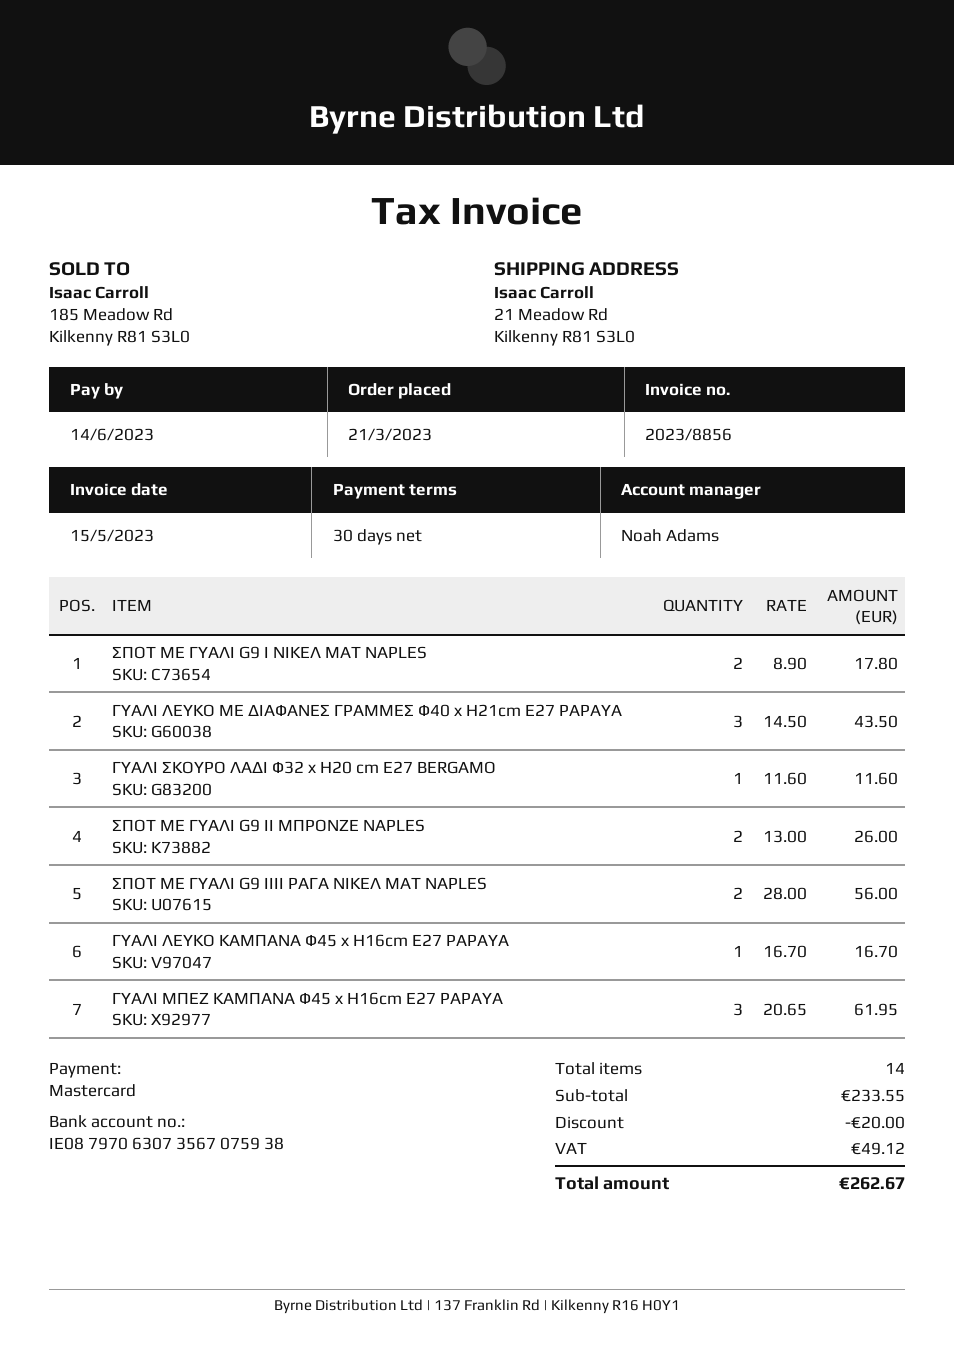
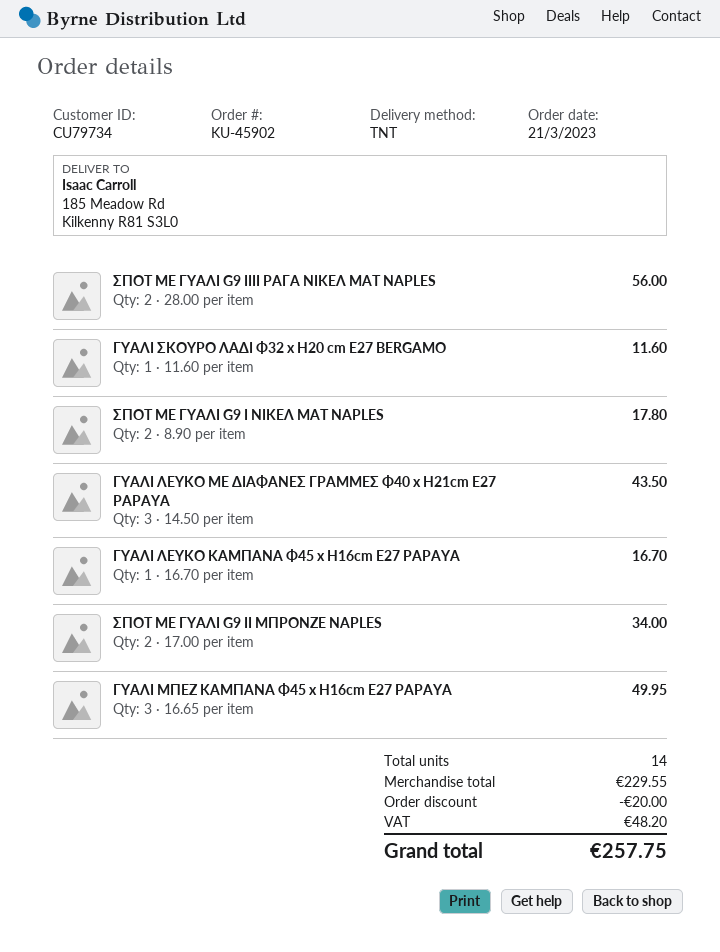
ship to: 21 Meadow Rd, Kilkenny R81 S3L0 -> 185 Meadow Rd, Kilkenny R81 S3L0
ΣΠΟΤ ΜΕ ΓΥΑΛΙ G9 II ΜΠΡΟΝΖΕ NAPLES: 2 x 13.00 = 26.00 -> 2 x 17.00 = 34.00
ΓΥΑΛΙ ΜΠΕΖ ΚΑΜΠΑΝΑ Φ45 x H16cm E27 PAPAYA: 3 x 20.65 = 61.95 -> 3 x 16.65 = 49.95
subtotal: 233.55 -> 229.55
tax: 49.12 -> 48.20
total: 262.67 -> 257.75

